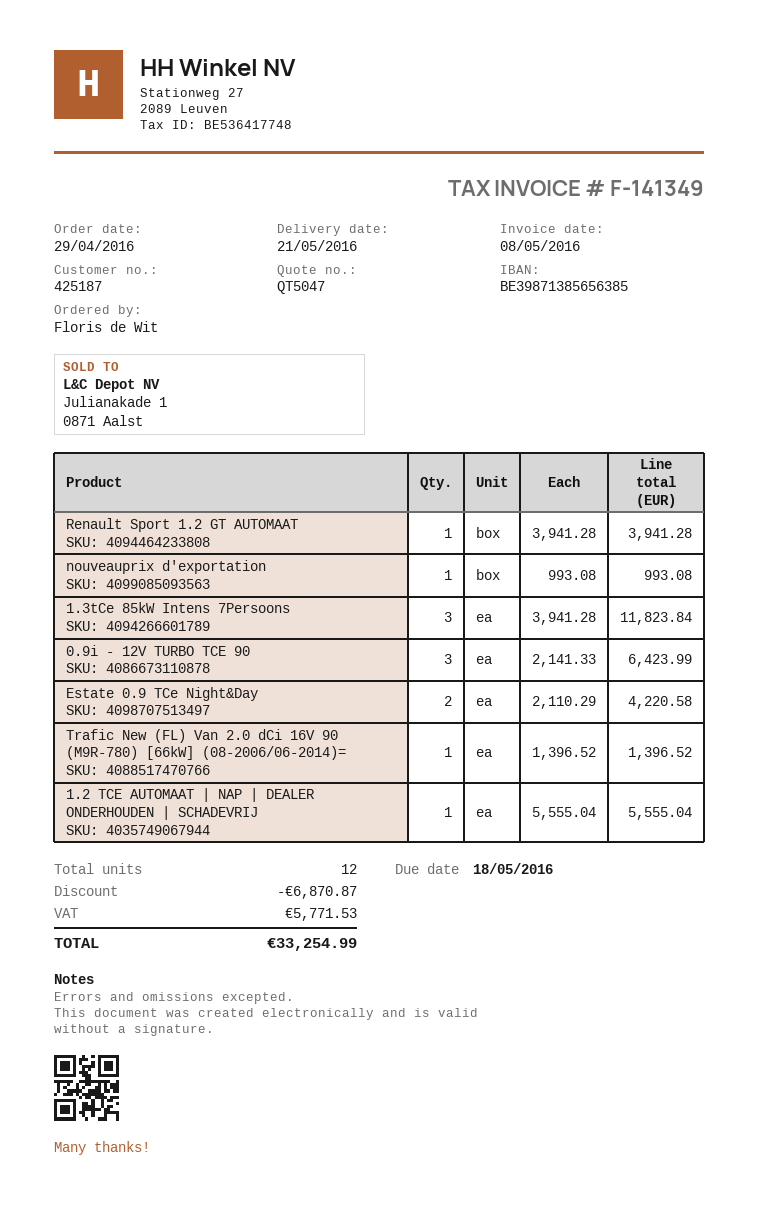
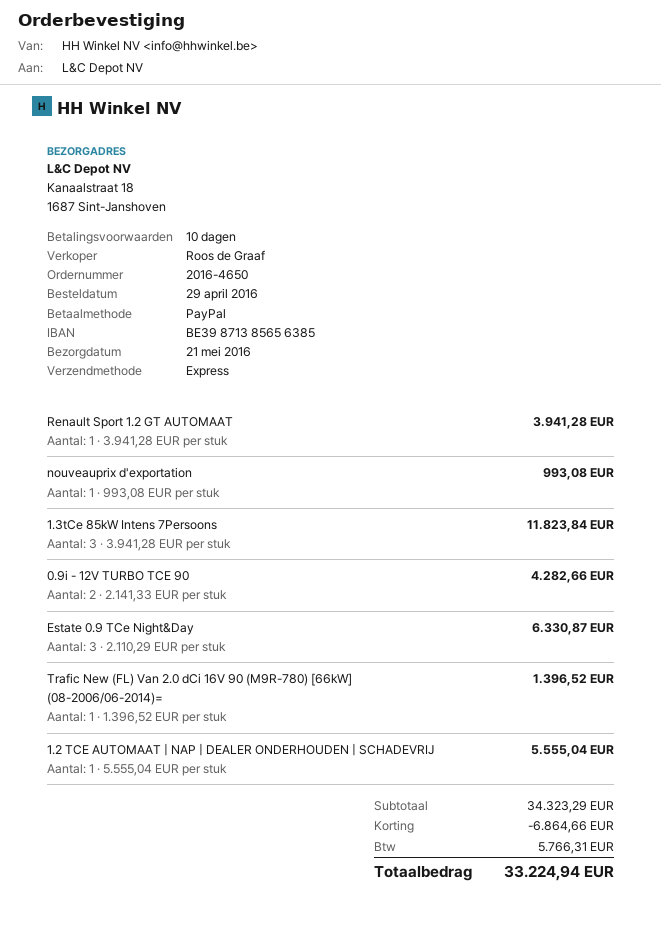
0.9i - 12V TURBO TCE 90: 3 x 2141.33 = 6423.99 -> 2 x 2141.33 = 4282.66
Estate 0.9 TCe Night&Day: 2 x 2110.29 = 4220.58 -> 3 x 2110.29 = 6330.87
discount: 6870.87 -> 6864.66
tax: 5771.53 -> 5766.31
total: 33254.99 -> 33224.94

